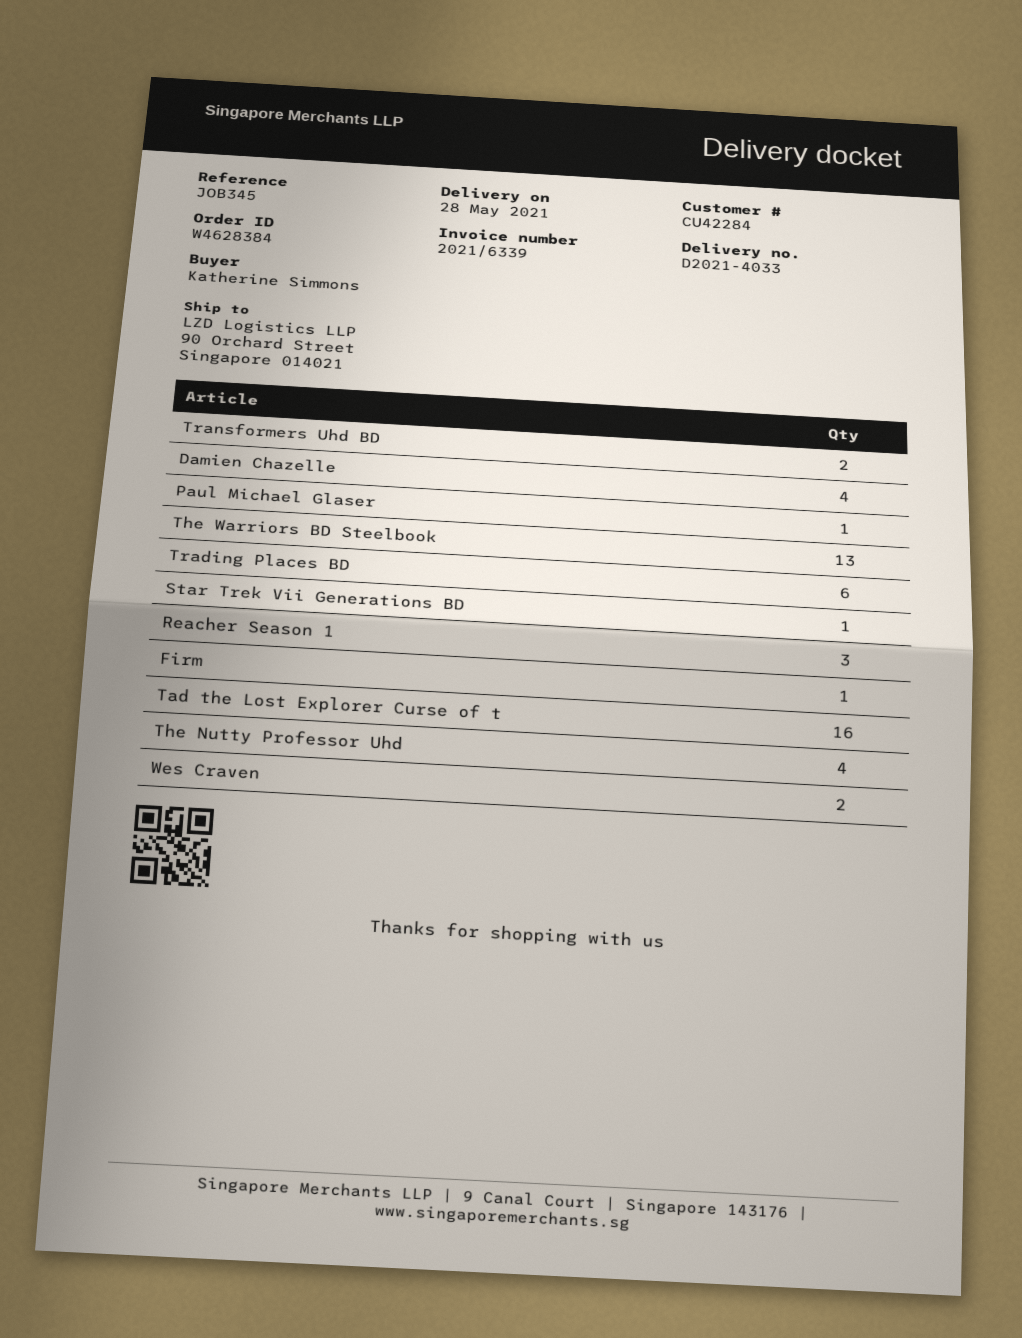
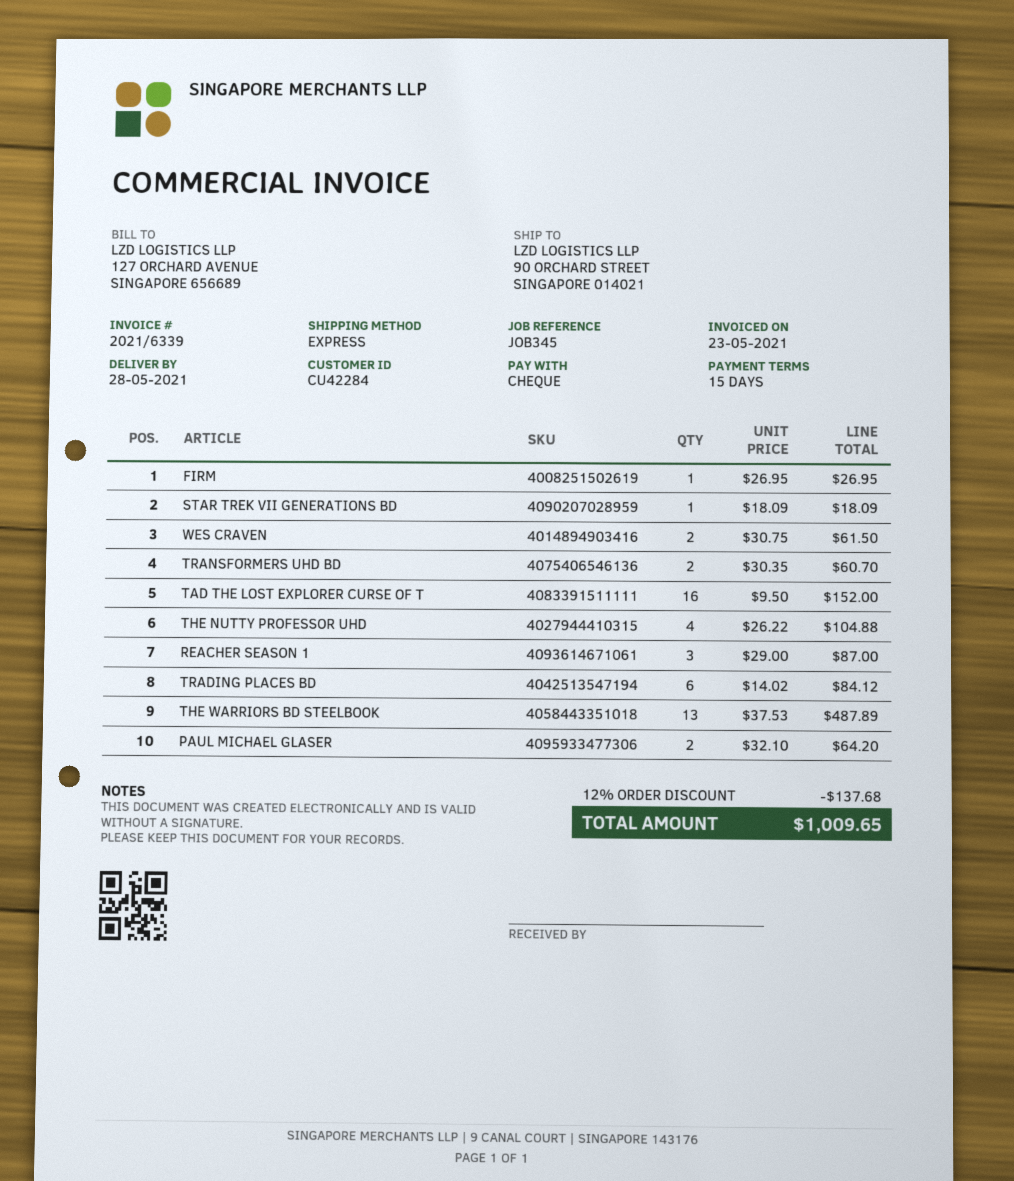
Damien Chazelle: 4 -> none
Paul Michael Glaser: 1 -> 2

